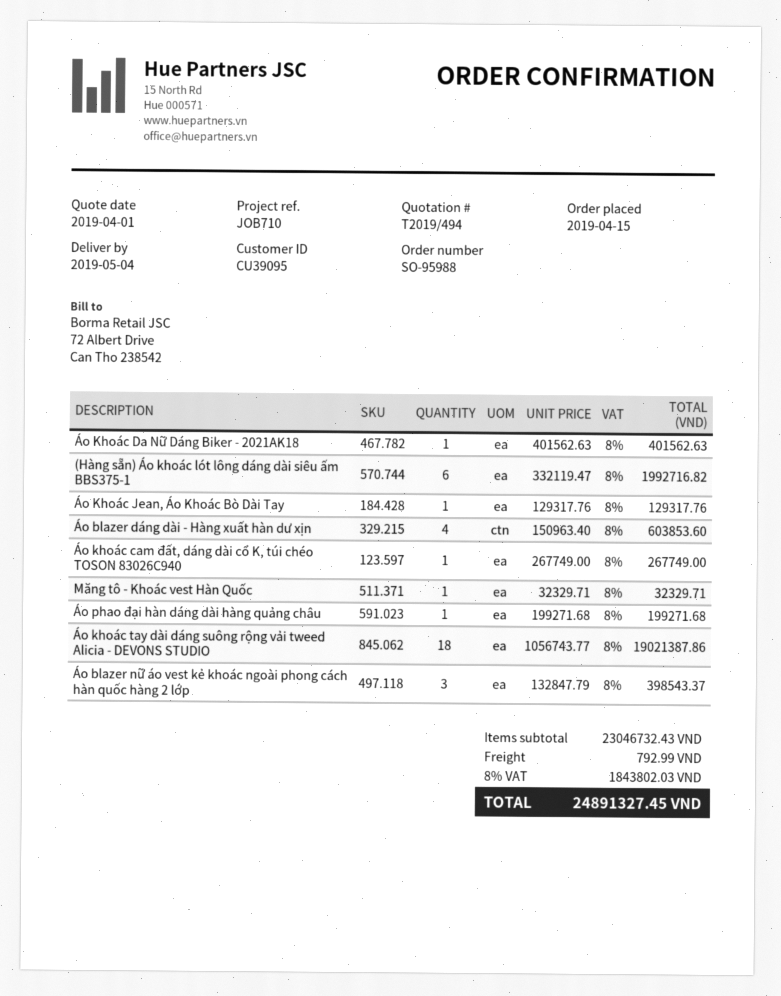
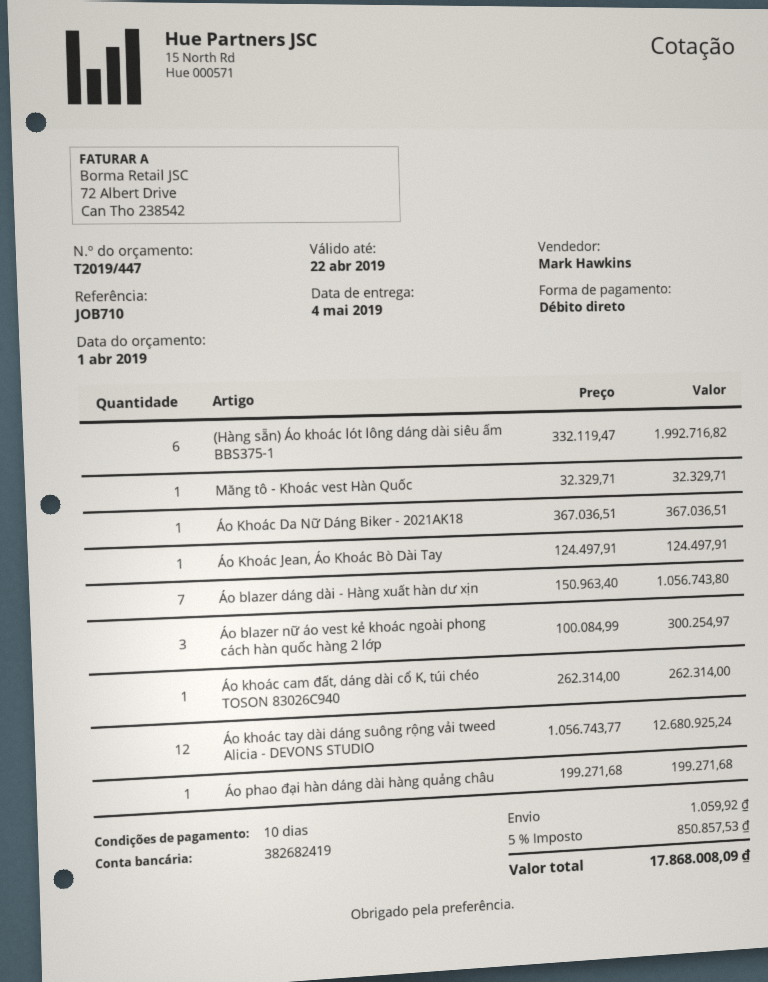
quote number: T2019/494 -> T2019/447
Áo Khoác Da Nữ Dáng Biker - 2021AK18: 1 x 401562.63 = 401562.63 -> 1 x 367036.51 = 367036.51
Áo Khoác Jean, Áo Khoác Bò Dài Tay: 1 x 129317.76 = 129317.76 -> 1 x 124497.91 = 124497.91
Áo blazer dáng dài - Hàng xuất hàn dư xịn: 4 x 150963.40 = 603853.60 -> 7 x 150963.40 = 1056743.80
Áo khoác cam đất, dáng dài cổ K, túi chéo TOSON 83026C940: 1 x 267749.00 = 267749.00 -> 1 x 262314.00 = 262314.00
Áo khoác tay dài dáng suông rộng vải tweed Alicia - DEVONS STUDIO: 18 x 1056743.77 = 19021387.86 -> 12 x 1056743.77 = 12680925.24
Áo blazer nữ áo vest kẻ khoác ngoài phong cách hàn quốc hàng 2 lớp: 3 x 132847.79 = 398543.37 -> 3 x 100084.99 = 300254.97
shipping: 792.99 -> 1059.92
tax: 8% = 1843802.03 -> 5% = 850857.53
total: 24891327.45 -> 17868008.09

